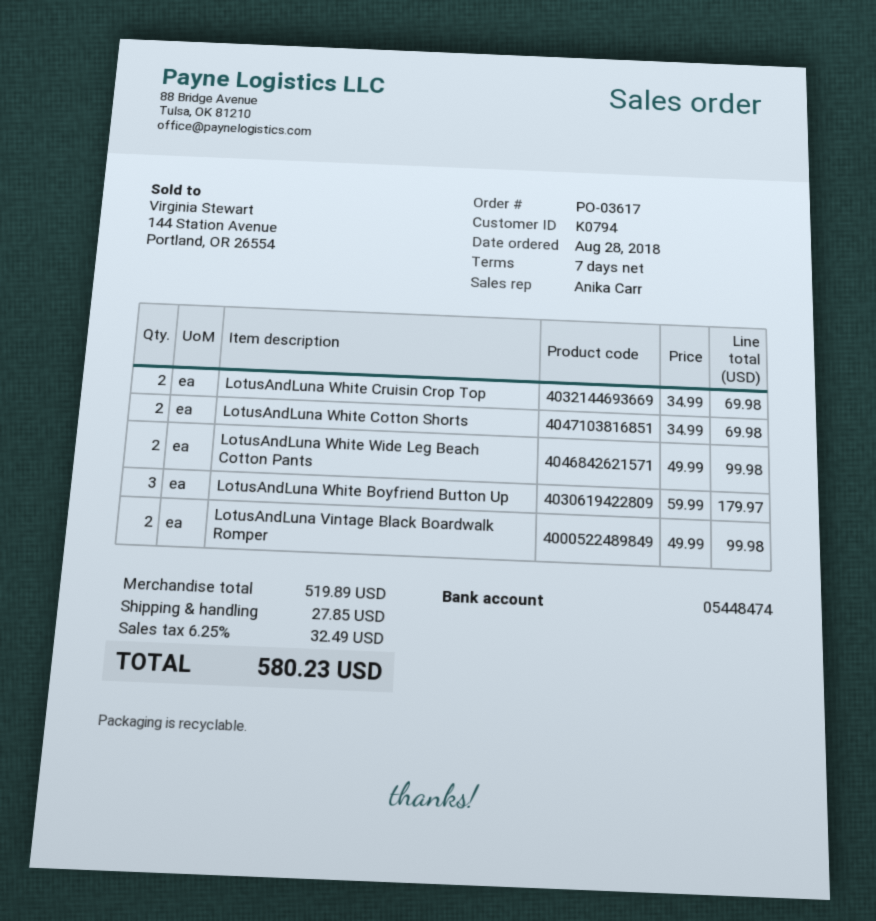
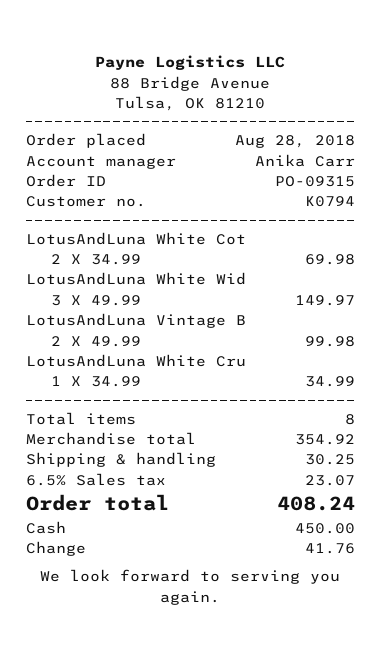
order number: PO-03617 -> PO-09315
LotusAndLuna White Cruisin Crop Top: 2 x 34.99 = 69.98 -> 1 x 34.99 = 34.99
LotusAndLuna White Wide Leg Beach Cotton Pants: 2 x 49.99 = 99.98 -> 3 x 49.99 = 149.97
LotusAndLuna White Boyfriend Button Up: 3 x 59.99 = 179.97 -> none
subtotal: 519.89 -> 354.92
shipping: 27.85 -> 30.25
tax: 6.25% = 32.49 -> 6.5% = 23.07
total: 580.23 -> 408.24

